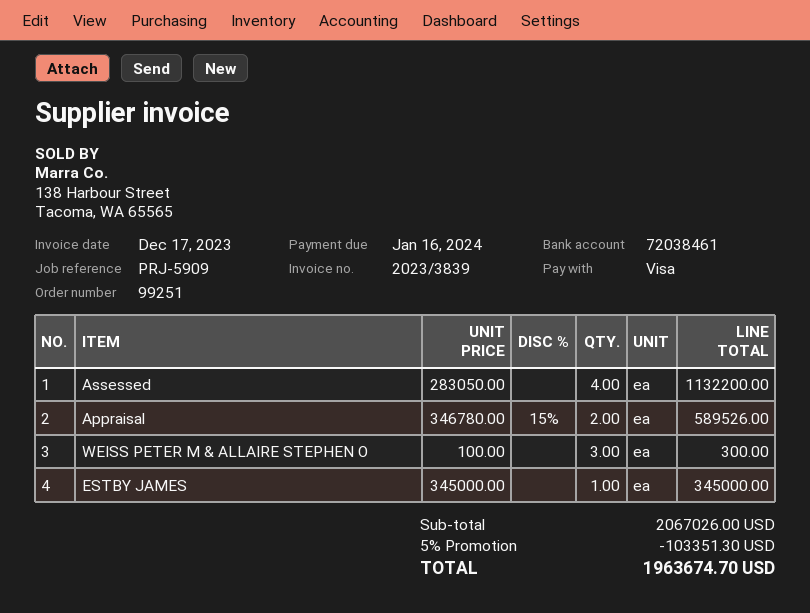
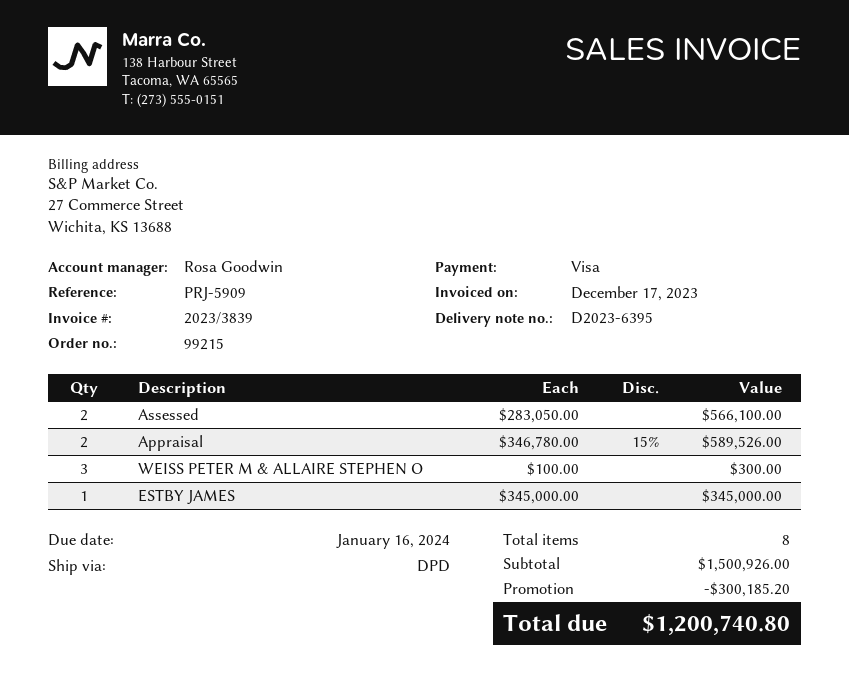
order number: 99251 -> 99215
Assessed: 4 x 283050.00 = 1132200.00 -> 2 x 283050.00 = 566100.00
subtotal: 2067026.00 -> 1500926.00
discount: 103351.30 -> 300185.20
total: 1963674.70 -> 1200740.80

